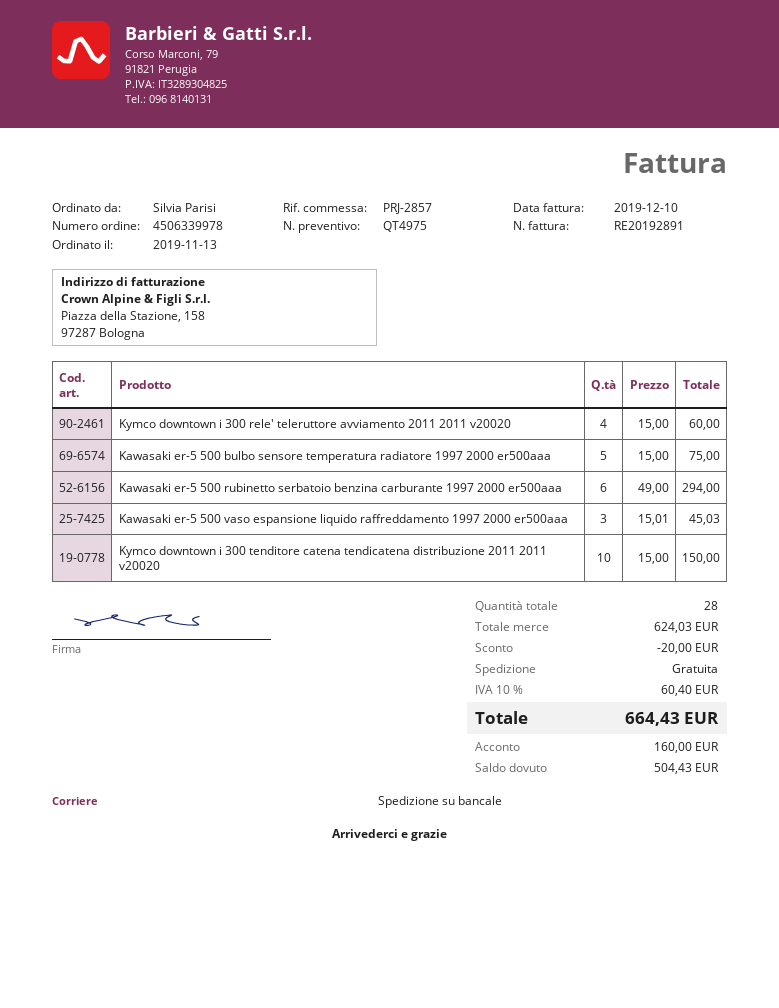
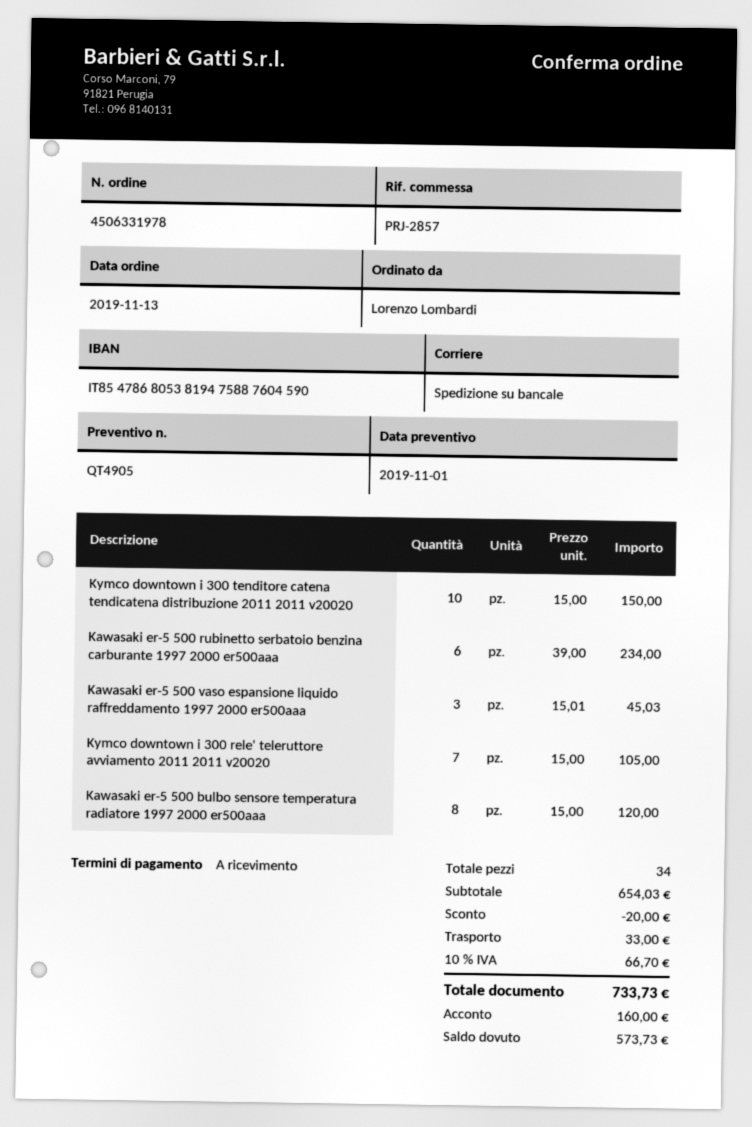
quote number: QT4975 -> QT4905
order number: 4506339978 -> 4506331978
ordered by: Silvia Parisi -> Lorenzo Lombardi
Kymco downtown i 300 rele' teleruttore avviamento 2011 2011 v20020: 4 x 15.00 = 60.00 -> 7 x 15.00 = 105.00
Kawasaki er-5 500 bulbo sensore temperatura radiatore 1997 2000 er500aaa: 5 x 15.00 = 75.00 -> 8 x 15.00 = 120.00
Kawasaki er-5 500 rubinetto serbatoio benzina carburante 1997 2000 er500aaa: 6 x 49.00 = 294.00 -> 6 x 39.00 = 234.00
total quantity: 28 -> 34
subtotal: 624.03 -> 654.03
shipping: 0.00 -> 33.00
tax: 10% = 60.40 -> 10% = 66.70
total: 664.43 -> 733.73
balance: 504.43 -> 573.73

